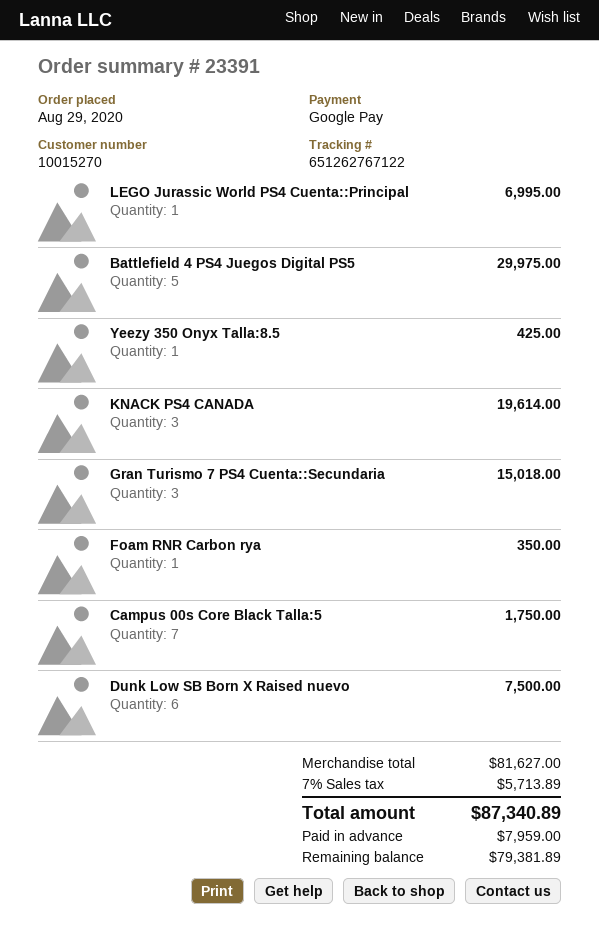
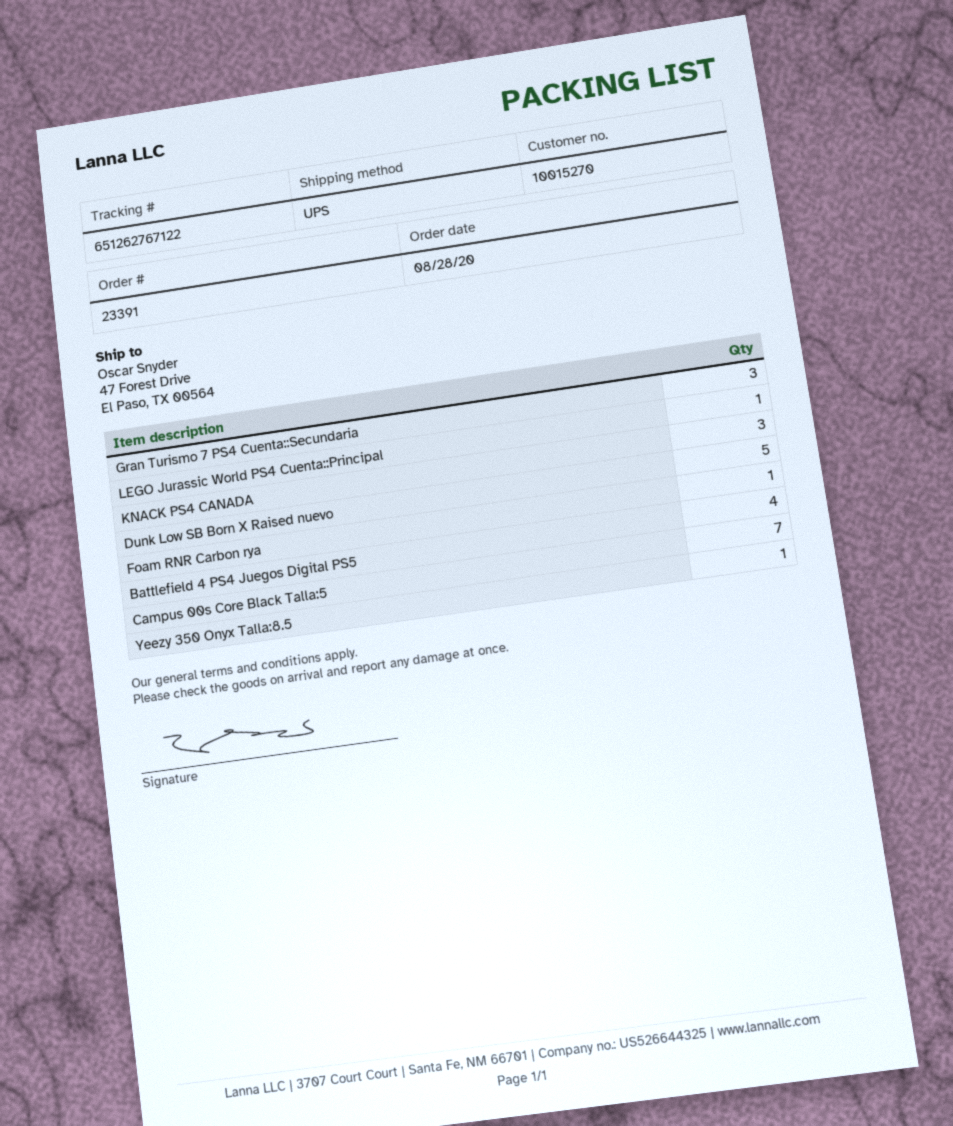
order date: 2020-08-29 -> 2020-08-28
Battlefield 4 PS4 Juegos Digital PS5: 5 -> 4
Dunk Low SB Born X Raised nuevo: 6 -> 5

